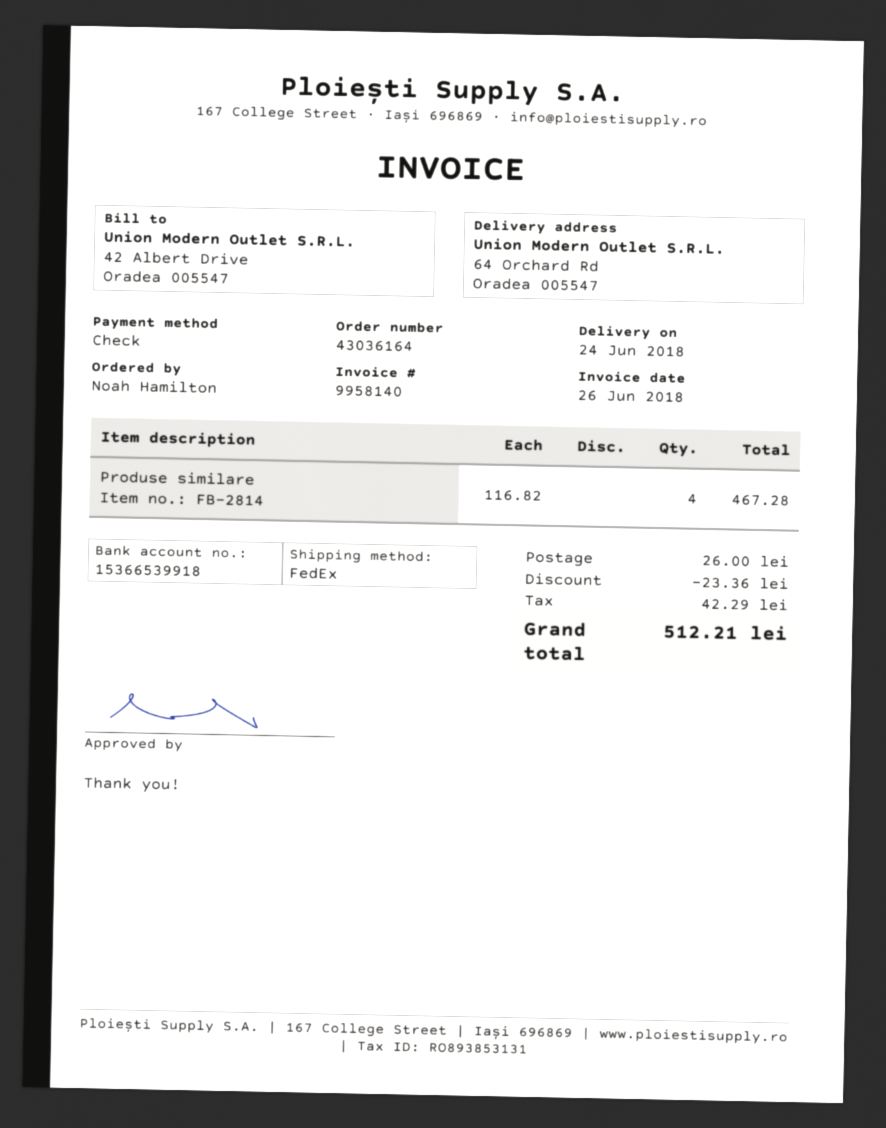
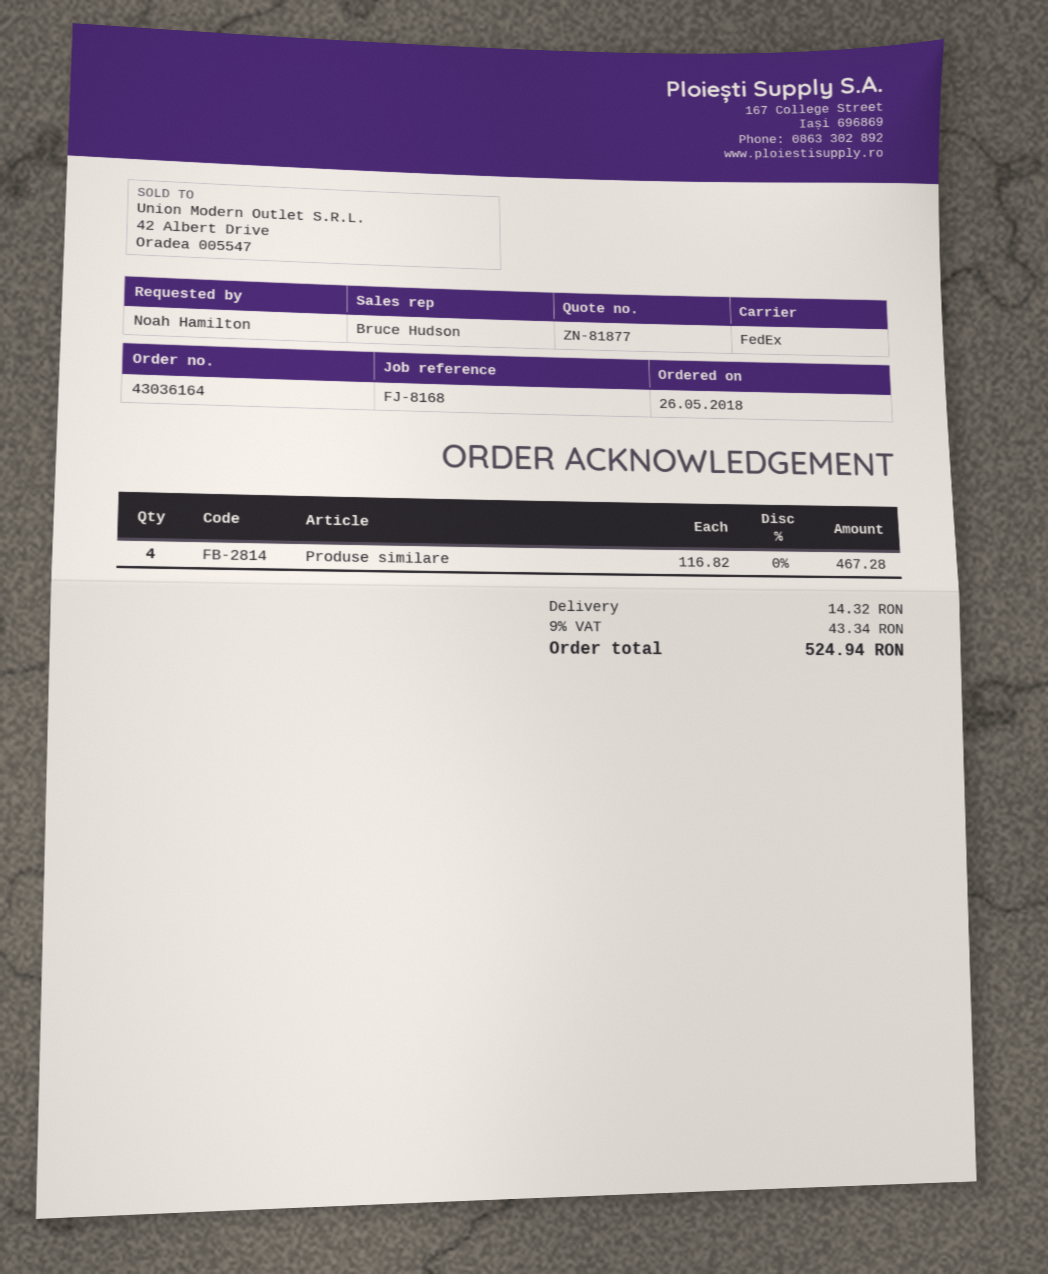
discount: 23.36 -> none
shipping: 26.00 -> 14.32
tax: 42.29 -> 43.34
total: 512.21 -> 524.94

